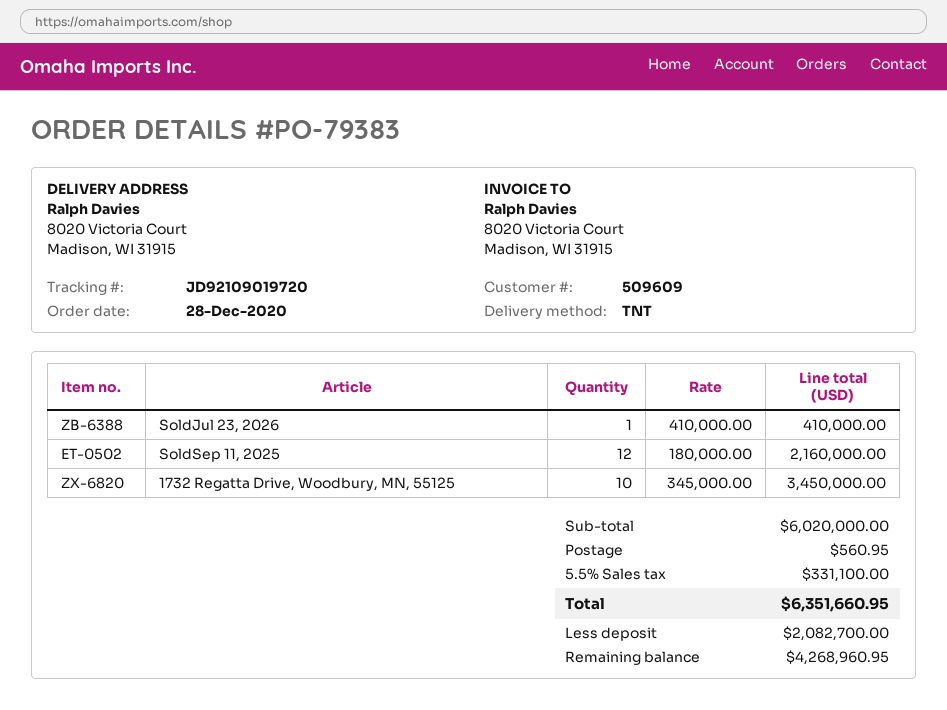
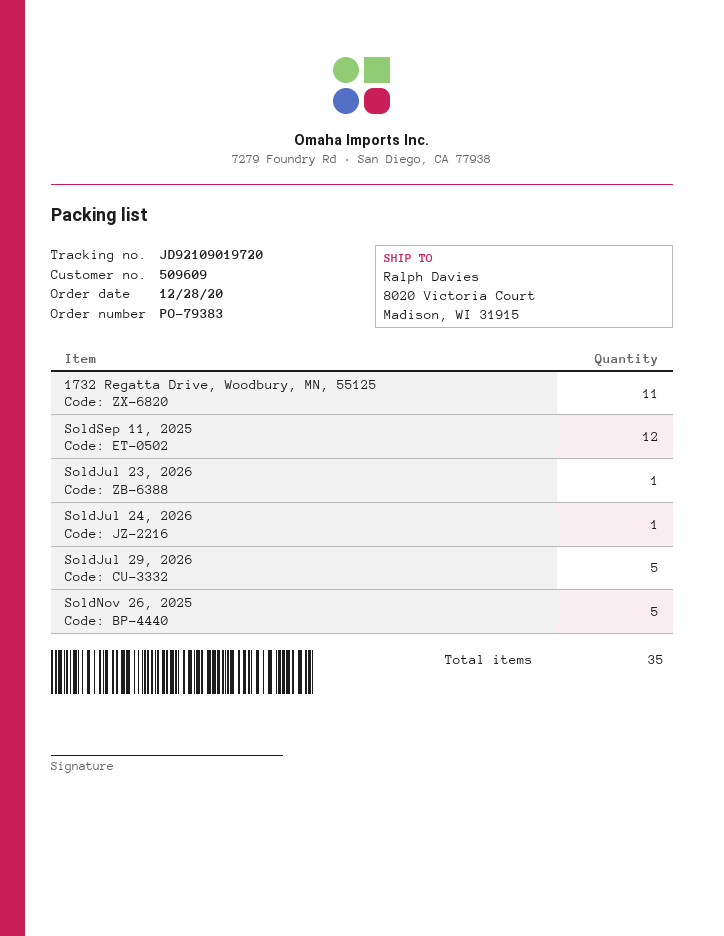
1732 Regatta Drive, Woodbury, MN, 55125: 10 -> 11
SoldJul 24, 2026: none -> 1
SoldJul 29, 2026: none -> 5
SoldNov 26, 2025: none -> 5

